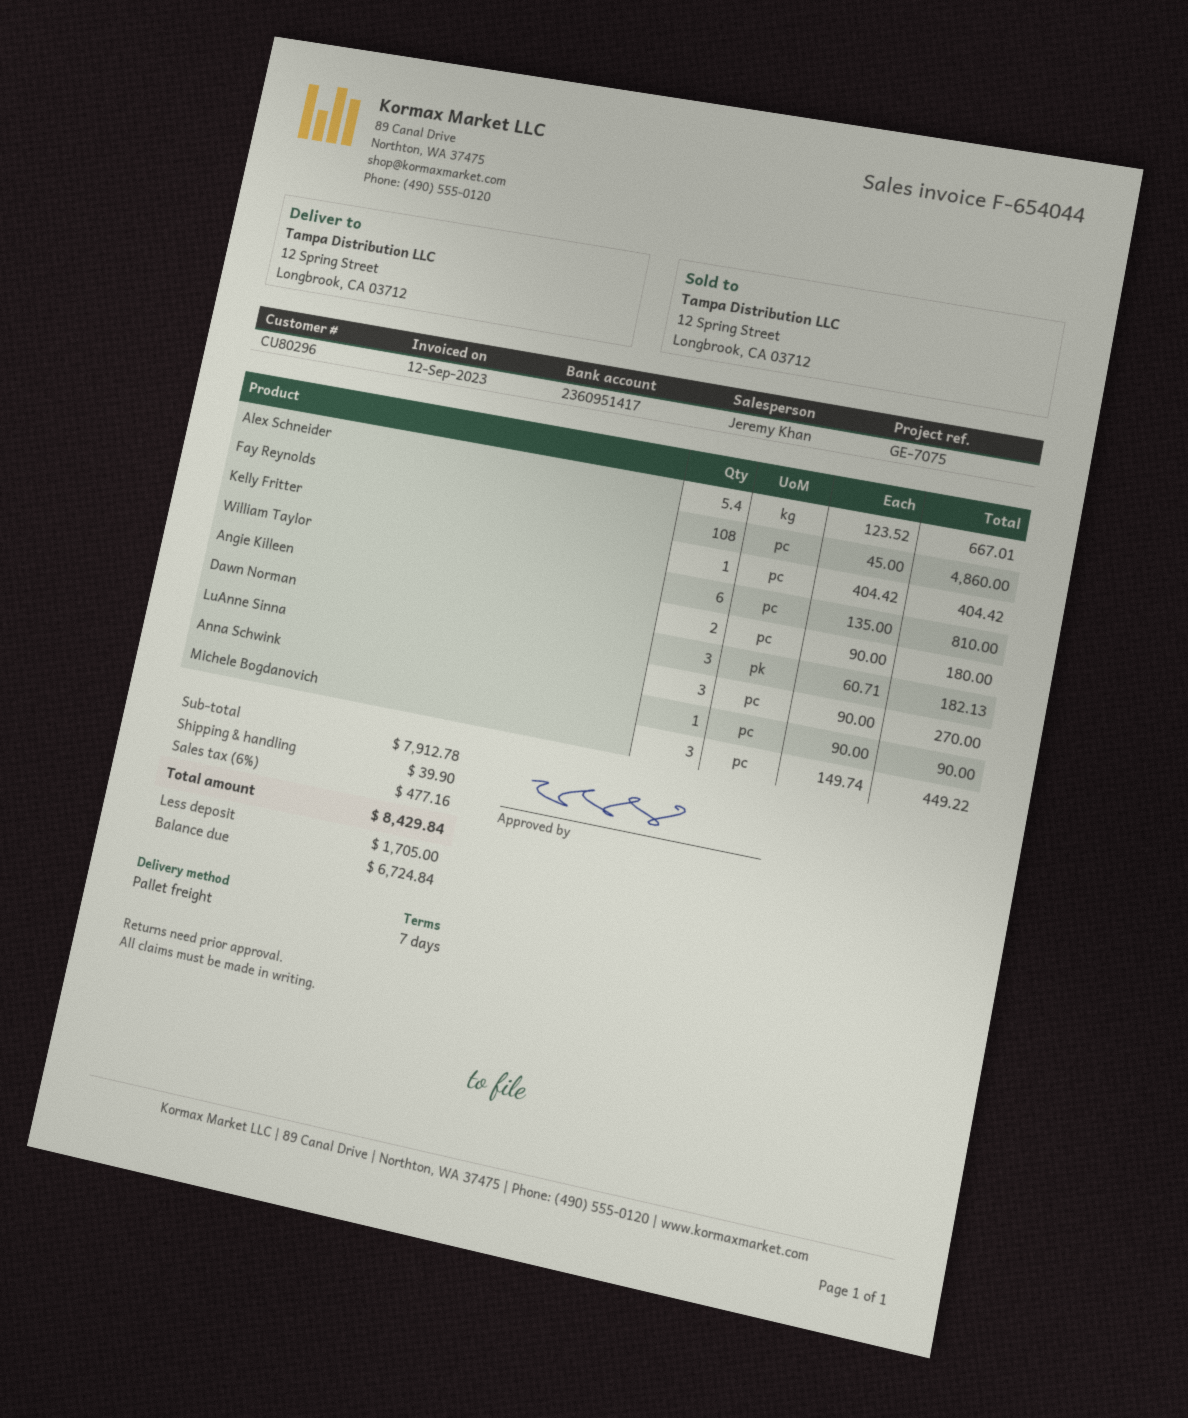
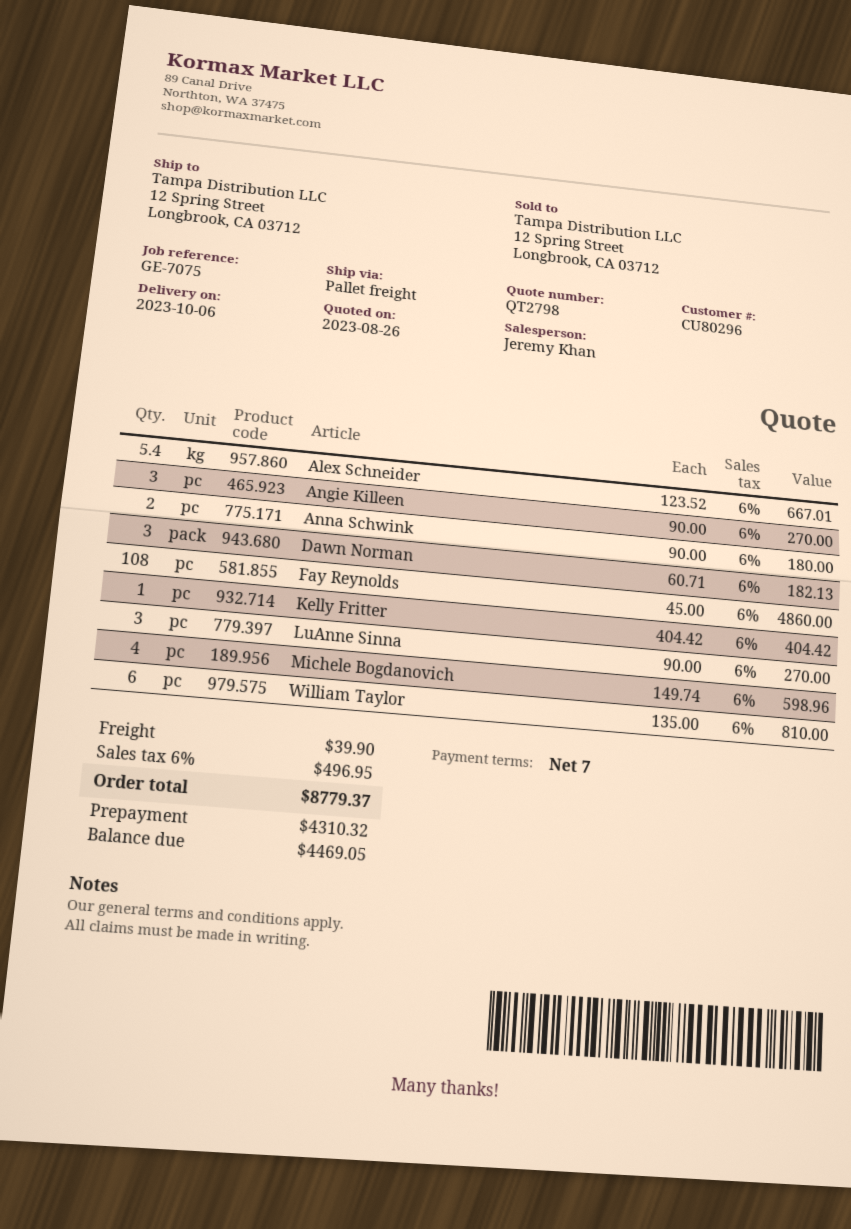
Angie Killeen: 2 x 90.00 = 180.00 -> 3 x 90.00 = 270.00
Anna Schwink: 1 x 90.00 = 90.00 -> 2 x 90.00 = 180.00
Michele Bogdanovich: 3 x 149.74 = 449.22 -> 4 x 149.74 = 598.96
tax: 6% = 477.16 -> 6% = 496.95
total: 8429.84 -> 8779.37
deposit: 1705.00 -> 4310.32
balance: 6724.84 -> 4469.05

